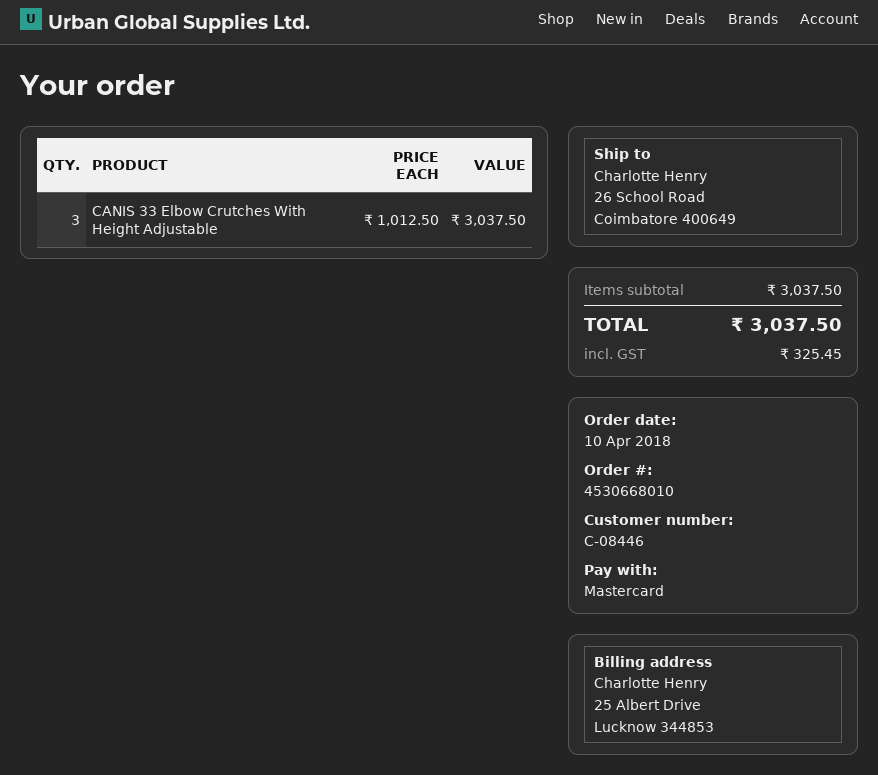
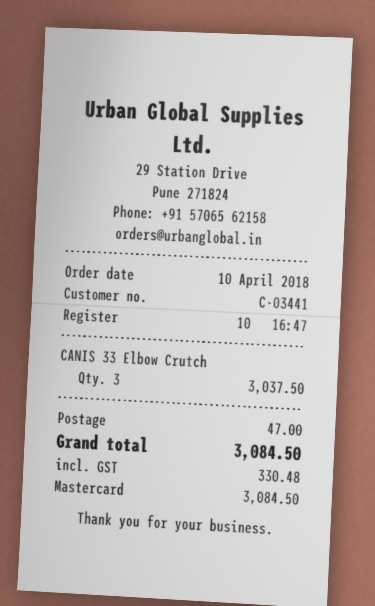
customer number: C-08446 -> C-03441
shipping: none -> 47.00
tax: 325.45 -> 330.48
total: 3037.50 -> 3084.50

